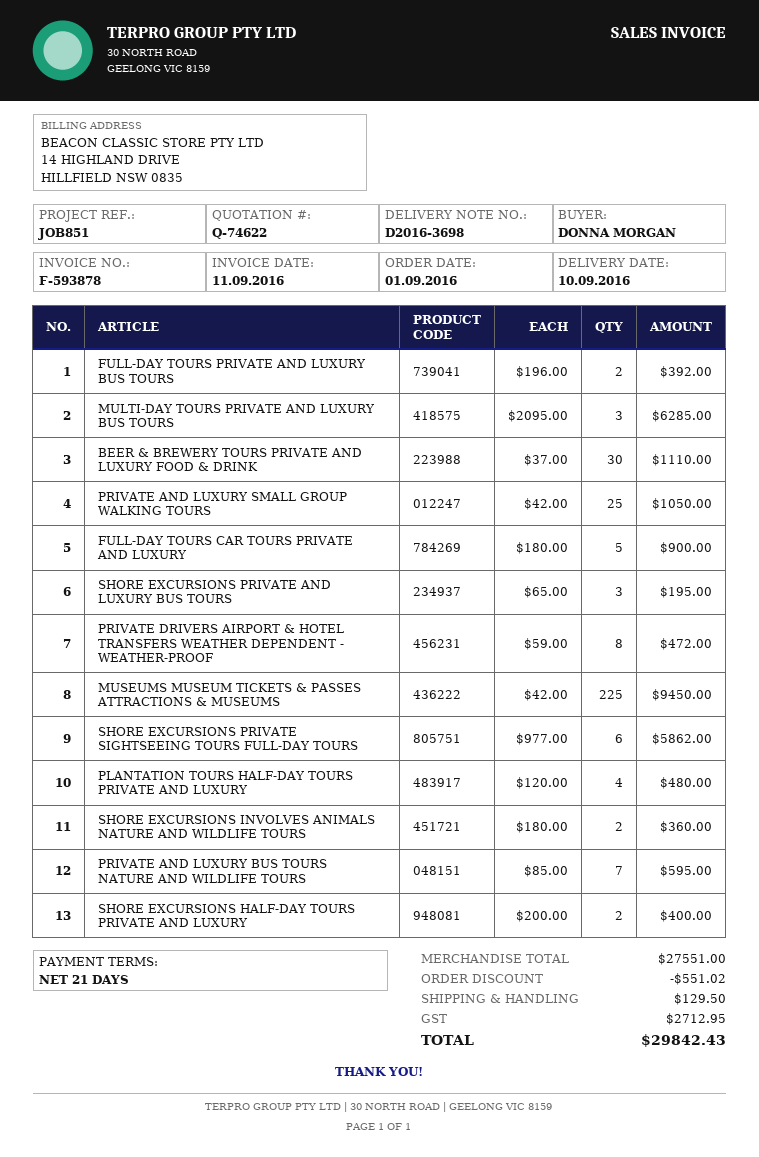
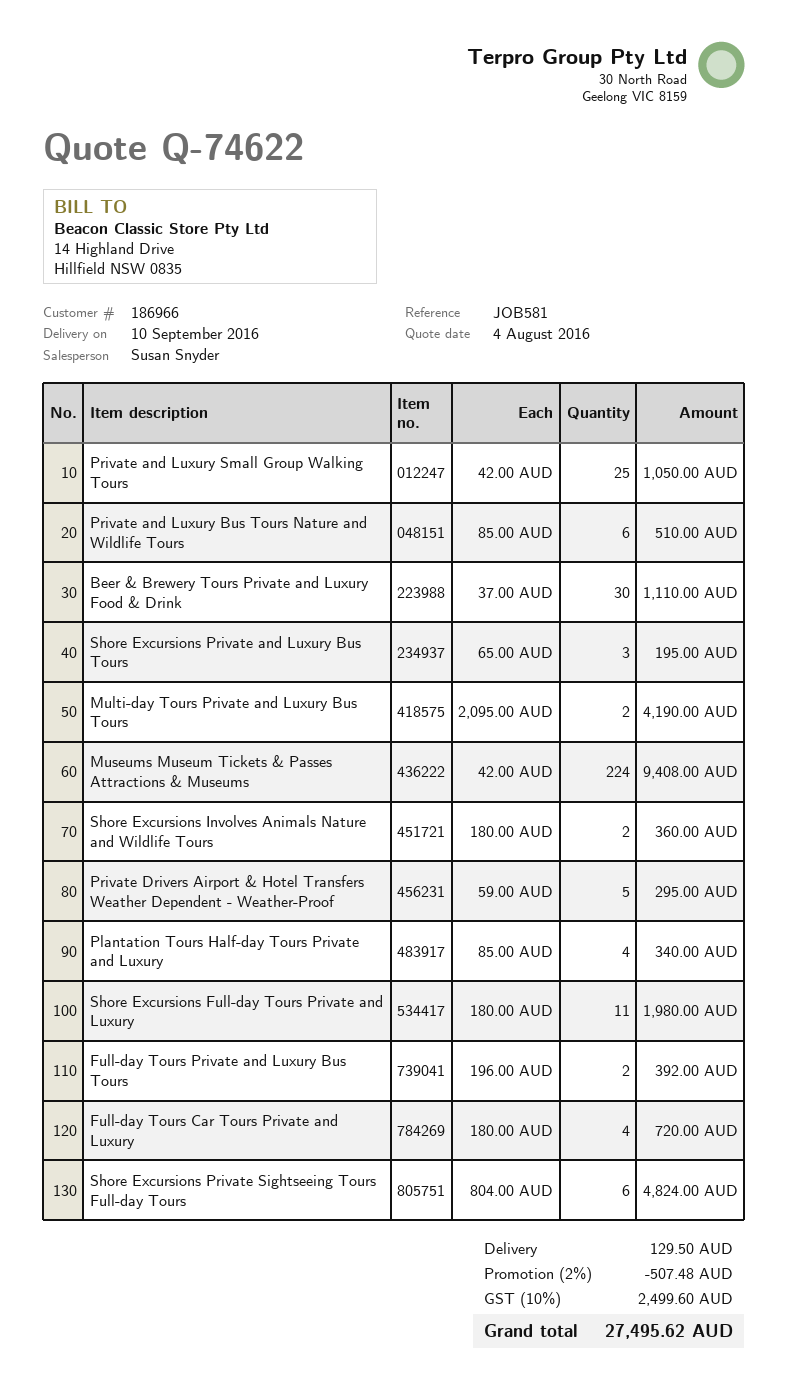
reference: JOB851 -> JOB581
MULTI-DAY TOURS PRIVATE AND LUXURY BUS TOURS: 3 x 2095.00 = 6285.00 -> 2 x 2095.00 = 4190.00
FULL-DAY TOURS CAR TOURS PRIVATE AND LUXURY: 5 x 180.00 = 900.00 -> 4 x 180.00 = 720.00
PRIVATE DRIVERS AIRPORT & HOTEL TRANSFERS WEATHER DEPENDENT - WEATHER-PROOF: 8 x 59.00 = 472.00 -> 5 x 59.00 = 295.00
MUSEUMS MUSEUM TICKETS & PASSES ATTRACTIONS & MUSEUMS: 225 x 42.00 = 9450.00 -> 224 x 42.00 = 9408.00
SHORE EXCURSIONS PRIVATE SIGHTSEEING TOURS FULL-DAY TOURS: 6 x 977.00 = 5862.00 -> 6 x 804.00 = 4824.00
PLANTATION TOURS HALF-DAY TOURS PRIVATE AND LUXURY: 4 x 120.00 = 480.00 -> 4 x 85.00 = 340.00
PRIVATE AND LUXURY BUS TOURS NATURE AND WILDLIFE TOURS: 7 x 85.00 = 595.00 -> 6 x 85.00 = 510.00
SHORE EXCURSIONS HALF-DAY TOURS PRIVATE AND LUXURY: 2 x 200.00 = 400.00 -> none
Shore Excursions Full-day Tours Private and Luxury: none -> 11 x 180.00 = 1980.00
discount: 551.02 -> 507.48
tax: 2712.95 -> 2499.60
total: 29842.43 -> 27495.62

